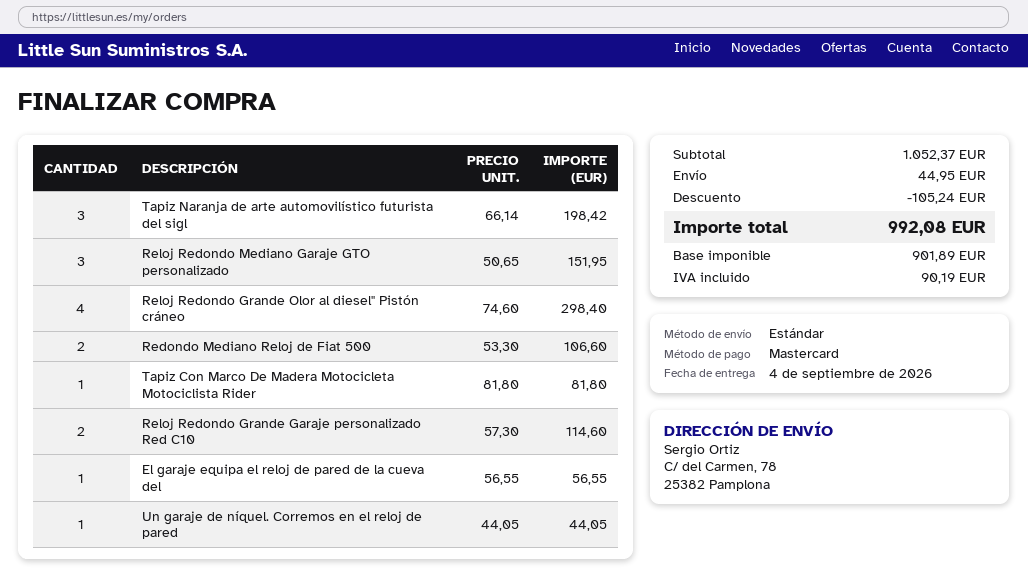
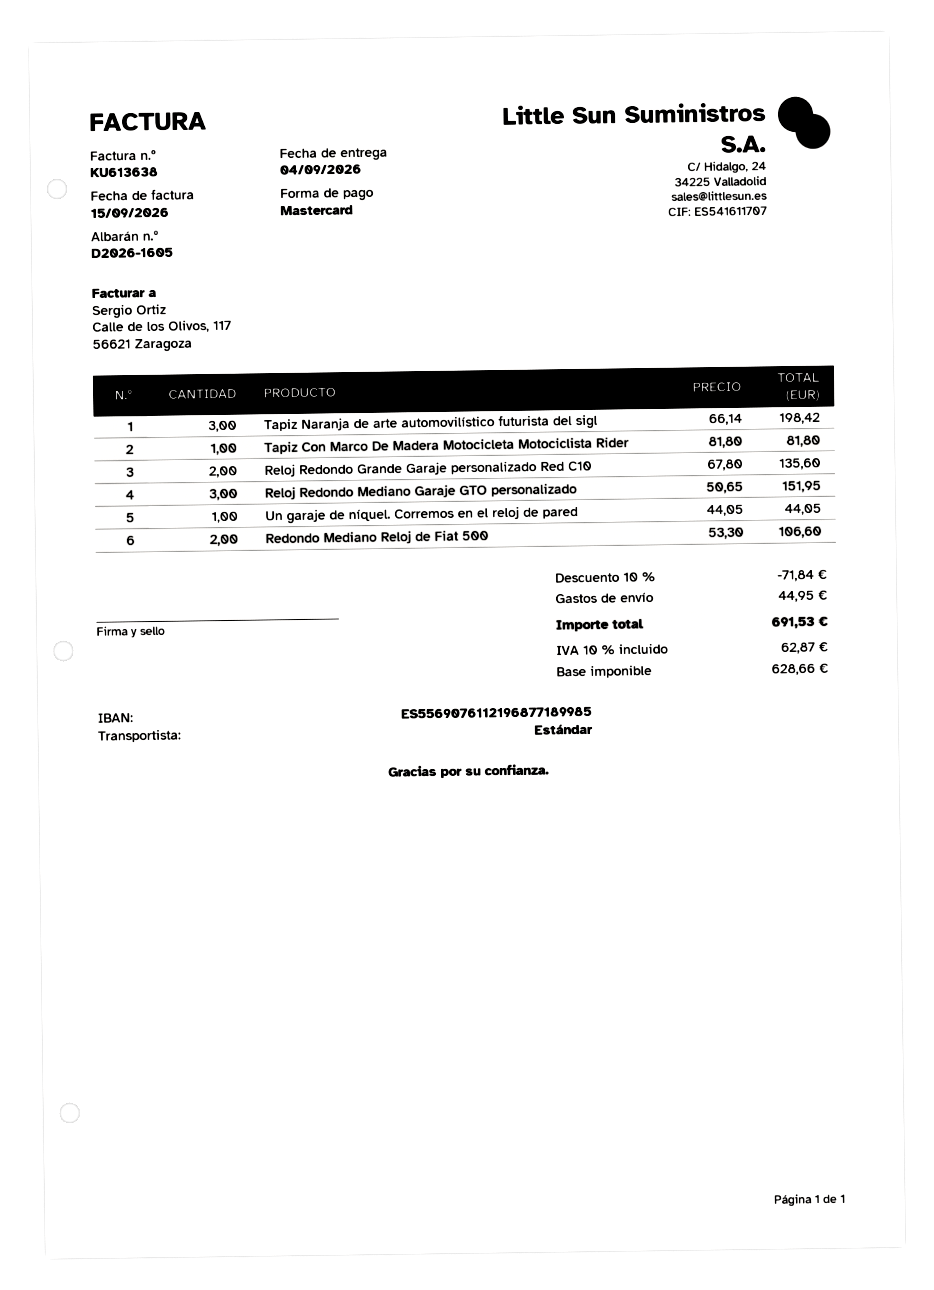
Reloj Redondo Grande Olor al diesel" Pistón cráneo: 4 x 74.60 = 298.40 -> none
Reloj Redondo Grande Garaje personalizado Red C10: 2 x 57.30 = 114.60 -> 2 x 67.80 = 135.60
El garaje equipa el reloj de pared de la cueva del: 1 x 56.55 = 56.55 -> none
discount: 105.24 -> 71.84
net: 901.89 -> 628.66
tax: 90.19 -> 62.87
total: 992.08 -> 691.53

